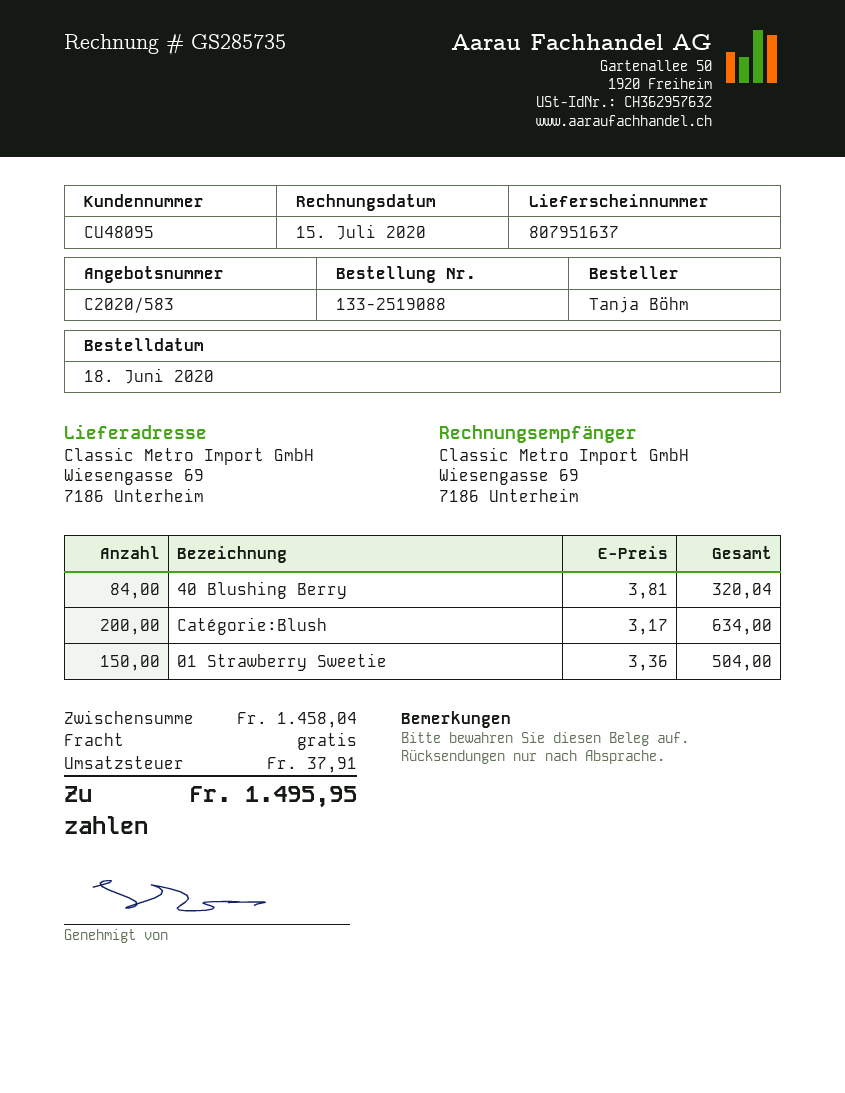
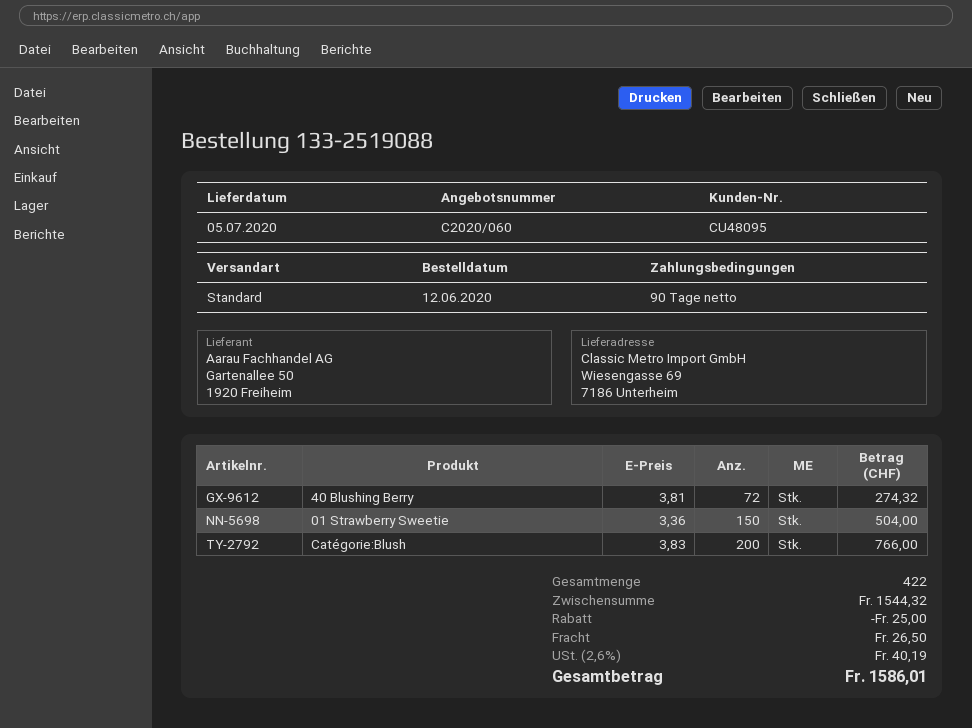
quote number: C2020/583 -> C2020/060
order date: 2020-06-18 -> 2020-06-12
40 Blushing Berry: 84 x 3.81 = 320.04 -> 72 x 3.81 = 274.32
Catégorie:Blush: 200 x 3.17 = 634.00 -> 200 x 3.83 = 766.00
subtotal: 1458.04 -> 1544.32
discount: none -> 25.00
shipping: 0.00 -> 26.50
tax: 37.91 -> 40.19
total: 1495.95 -> 1586.01

